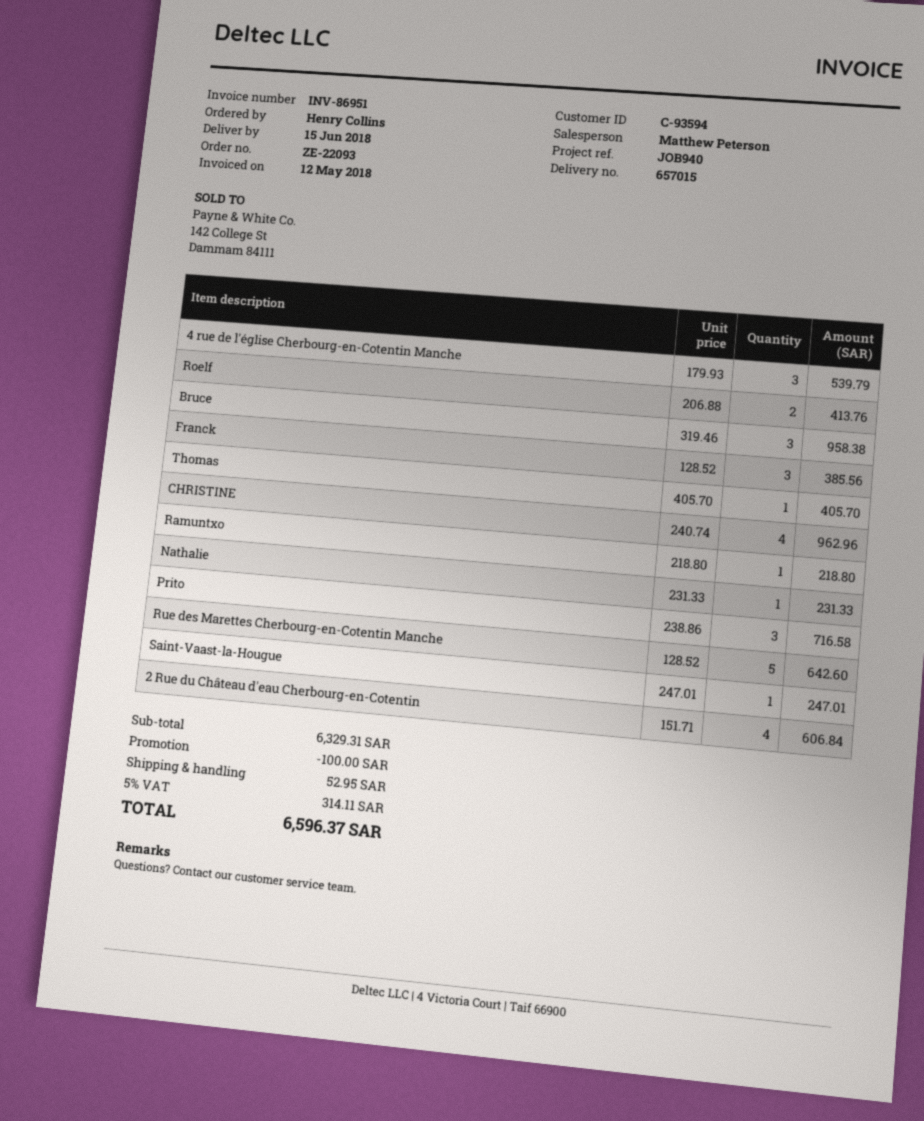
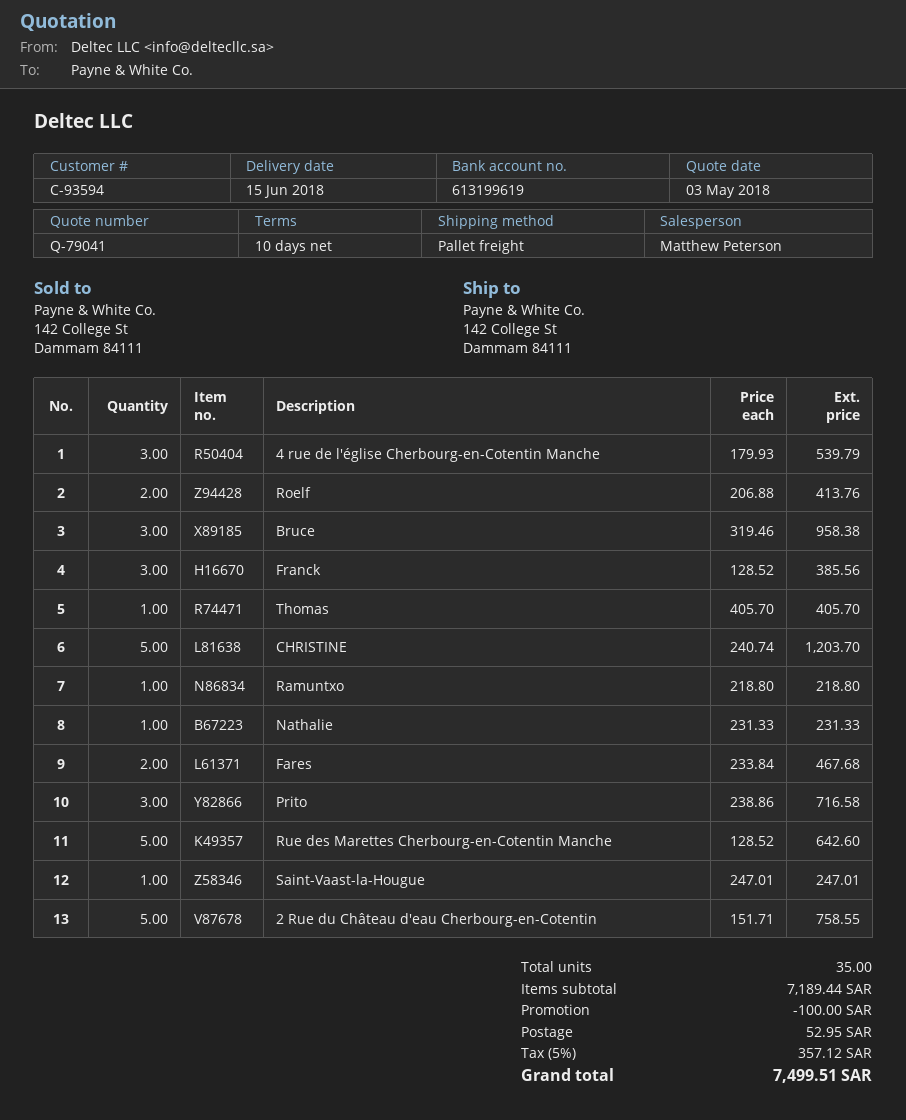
CHRISTINE: 4 x 240.74 = 962.96 -> 5 x 240.74 = 1203.70
2 Rue du Château d'eau Cherbourg-en-Cotentin: 4 x 151.71 = 606.84 -> 5 x 151.71 = 758.55
Fares: none -> 2 x 233.84 = 467.68
subtotal: 6329.31 -> 7189.44
tax: 5% = 314.11 -> 5% = 357.12
total: 6596.37 -> 7499.51

